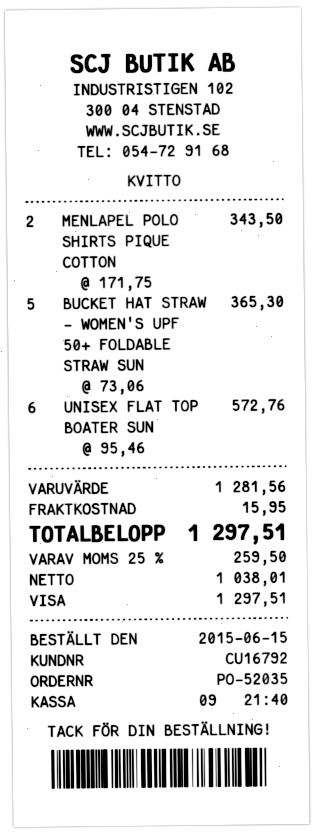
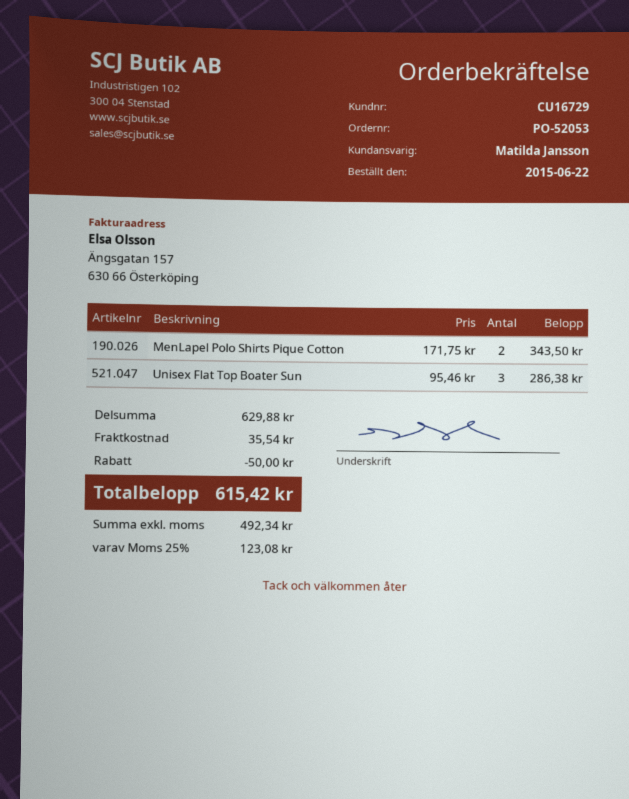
order number: PO-52035 -> PO-52053
order date: 2015-06-15 -> 2015-06-22
customer number: CU16792 -> CU16729
BUCKET HAT STRAW - WOMEN'S UPF 50+ FOLDABLE STRAW SUN: 5 x 73.06 = 365.30 -> none
UNISEX FLAT TOP BOATER SUN: 6 x 95.46 = 572.76 -> 3 x 95.46 = 286.38
subtotal: 1281.56 -> 629.88
discount: none -> 50.00
shipping: 15.95 -> 35.54
net: 1038.01 -> 492.34
tax: 25% = 259.50 -> 25% = 123.08
total: 1297.51 -> 615.42

